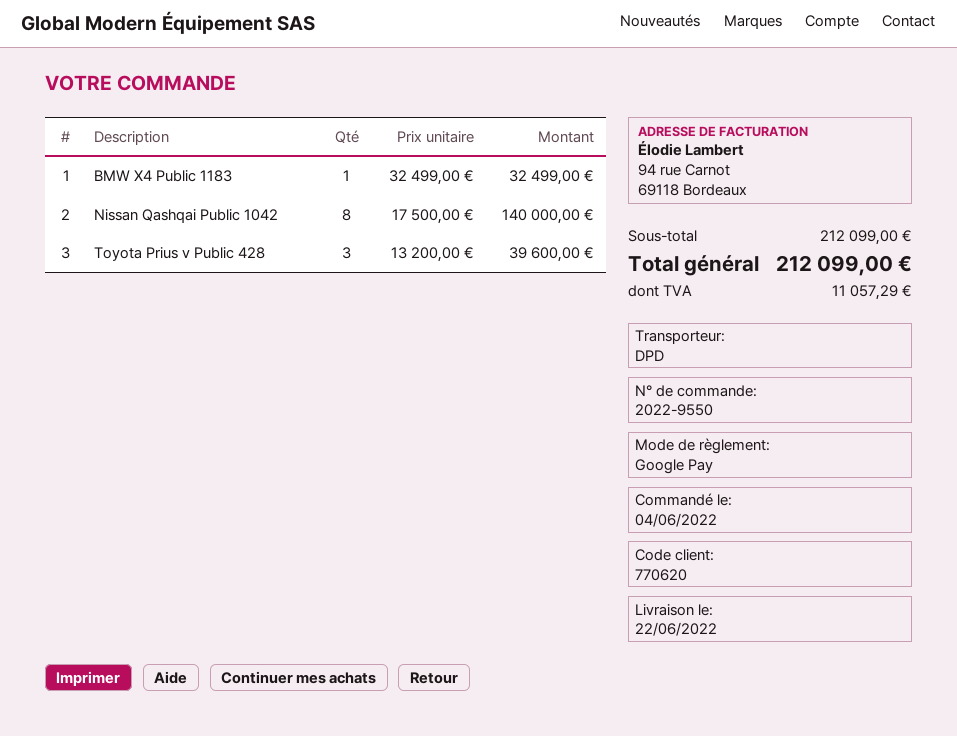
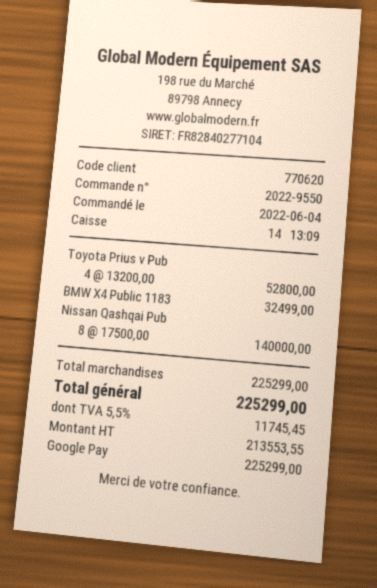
Toyota Prius v Public 428: 3 x 13200.00 = 39600.00 -> 4 x 13200.00 = 52800.00
subtotal: 212099.00 -> 225299.00
tax: 11057.29 -> 11745.45
total: 212099.00 -> 225299.00

